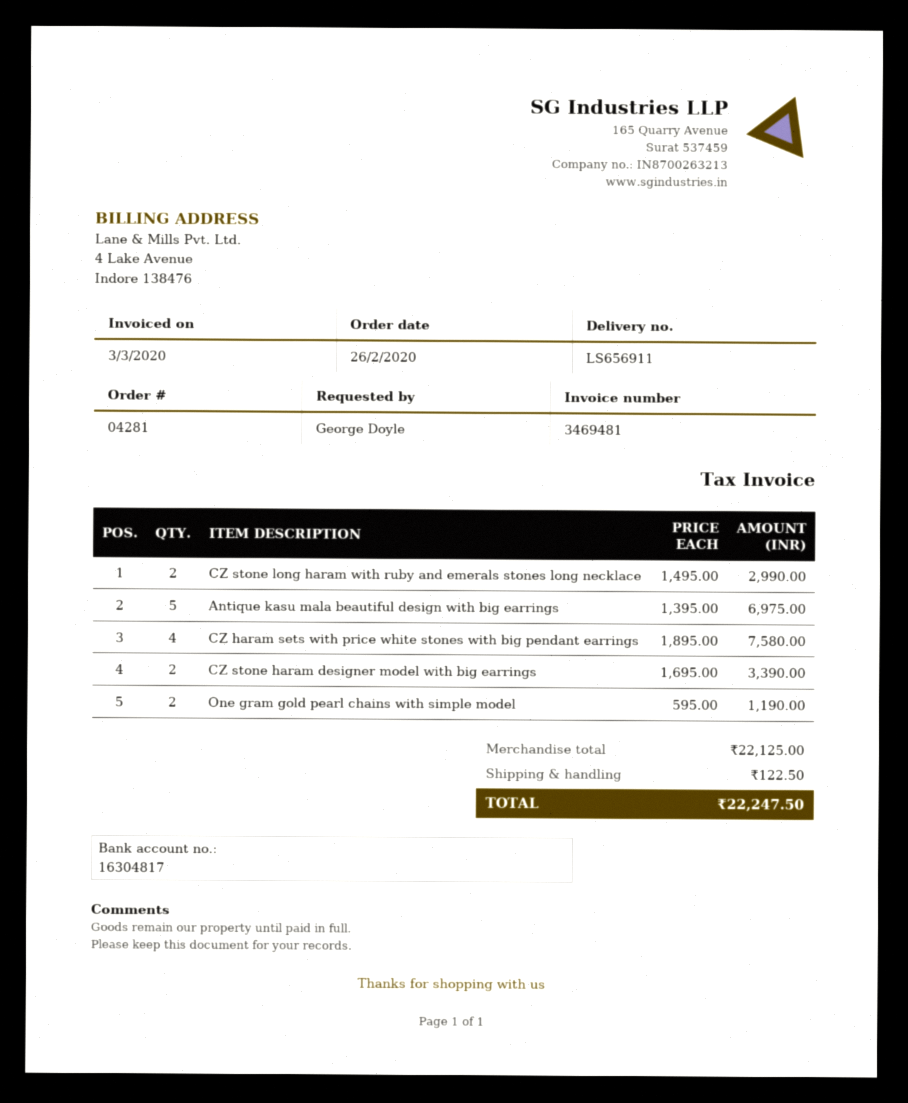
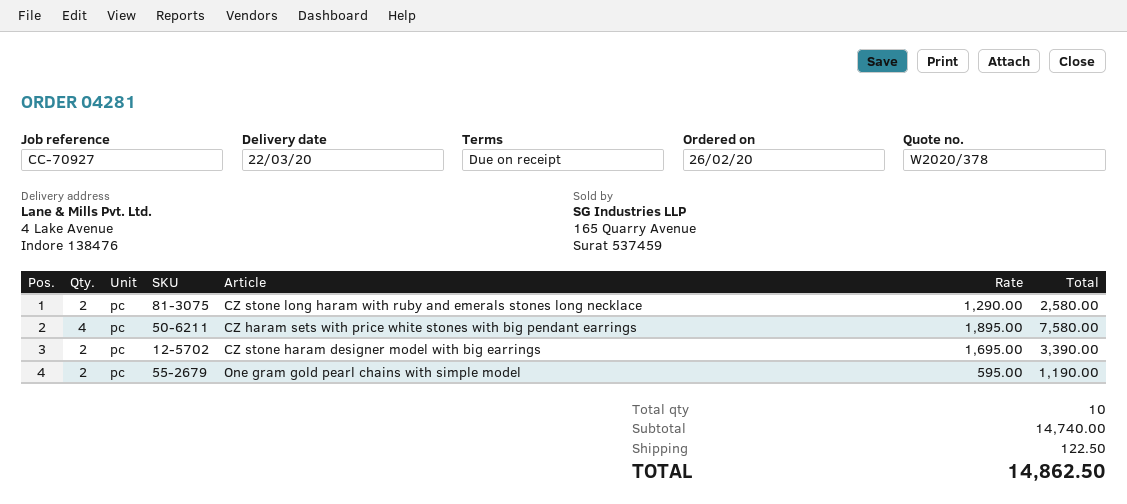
CZ stone long haram with ruby and emerals stones long necklace: 2 x 1495.00 = 2990.00 -> 2 x 1290.00 = 2580.00
Antique kasu mala beautiful design with big earrings: 5 x 1395.00 = 6975.00 -> none
subtotal: 22125.00 -> 14740.00
total: 22247.50 -> 14862.50

